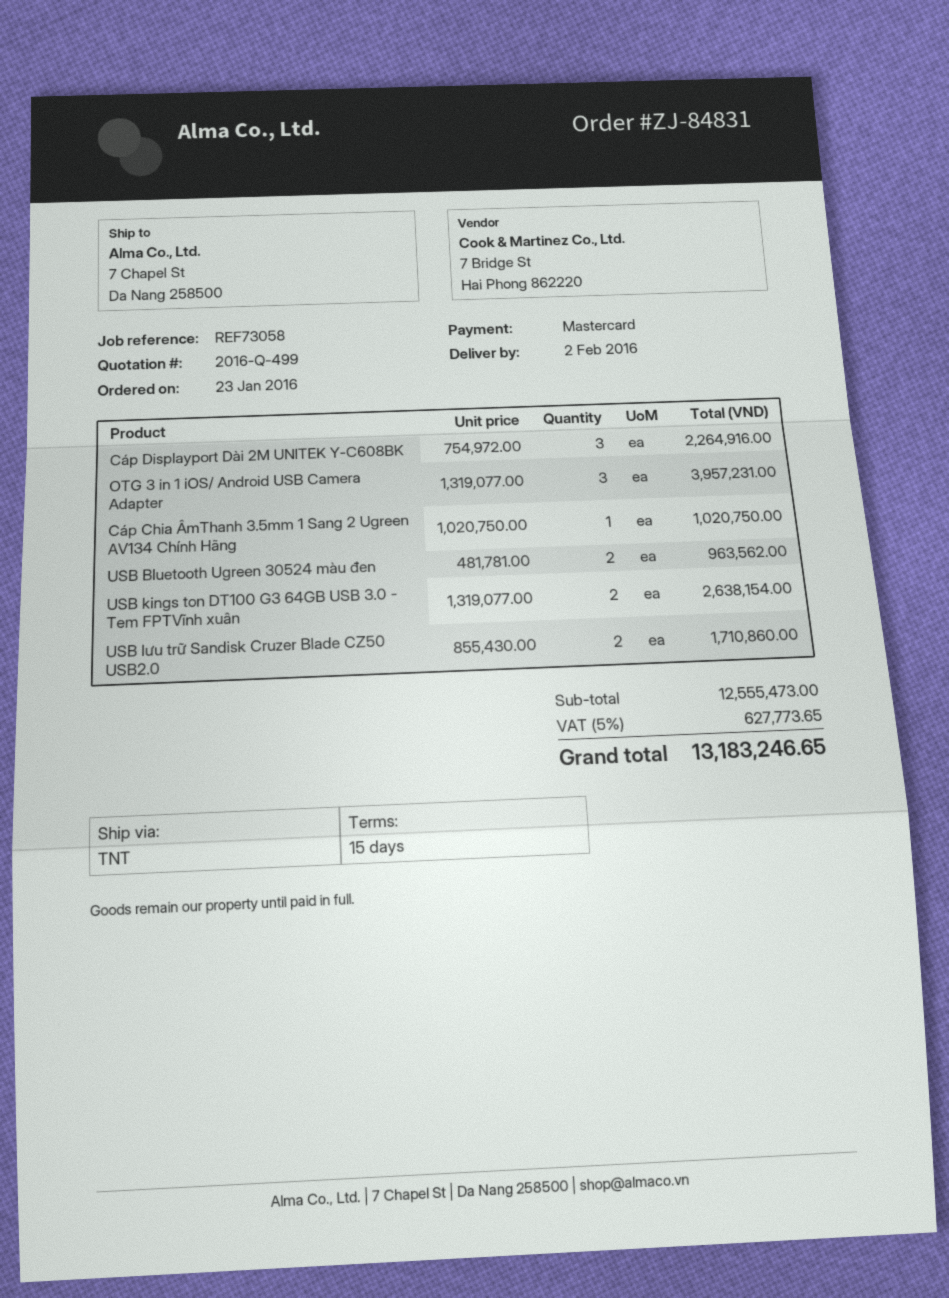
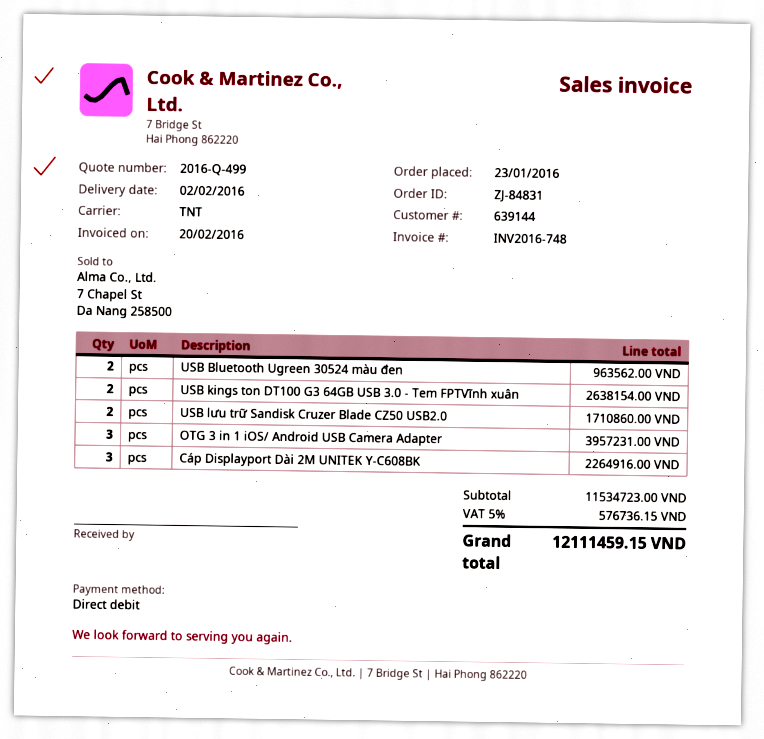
payment method: Mastercard -> direct debit
Cáp Chia ÂmThanh 3.5mm 1 Sang 2 Ugreen AV134 Chính Hãng: 1 for 1020750.00 -> none
subtotal: 12555473.00 -> 11534723.00
tax: 5% = 627773.65 -> 5% = 576736.15
total: 13183246.65 -> 12111459.15

